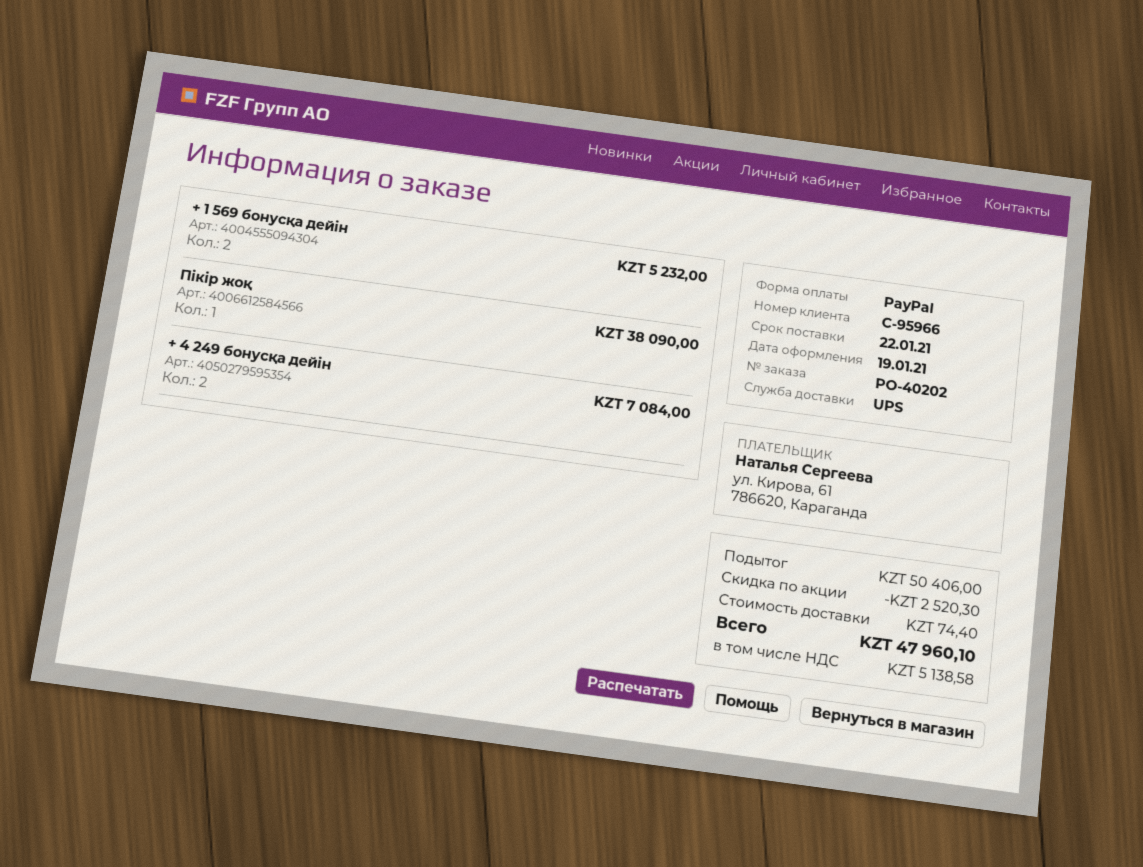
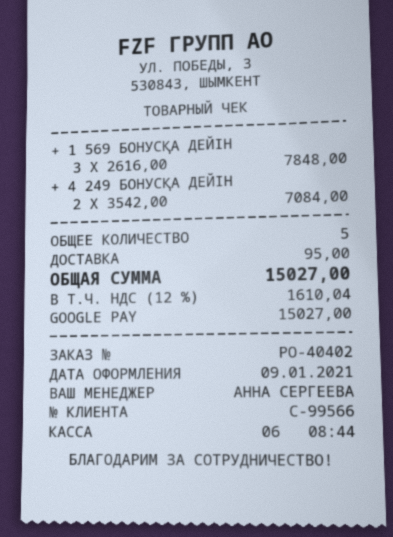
order number: PO-40202 -> PO-40402
order date: 2021-01-19 -> 2021-01-09
customer number: C-95966 -> C-99566
payment method: PayPal -> Google Pay
+ 1 569 бонусқа дейін: 2 for 5232.00 -> 3 for 7848.00
Пікір жоқ: 1 for 38090.00 -> none
discount: 2520.30 -> none
shipping: 74.40 -> 95.00
tax: 5138.58 -> 1610.04
total: 47960.10 -> 15027.00

